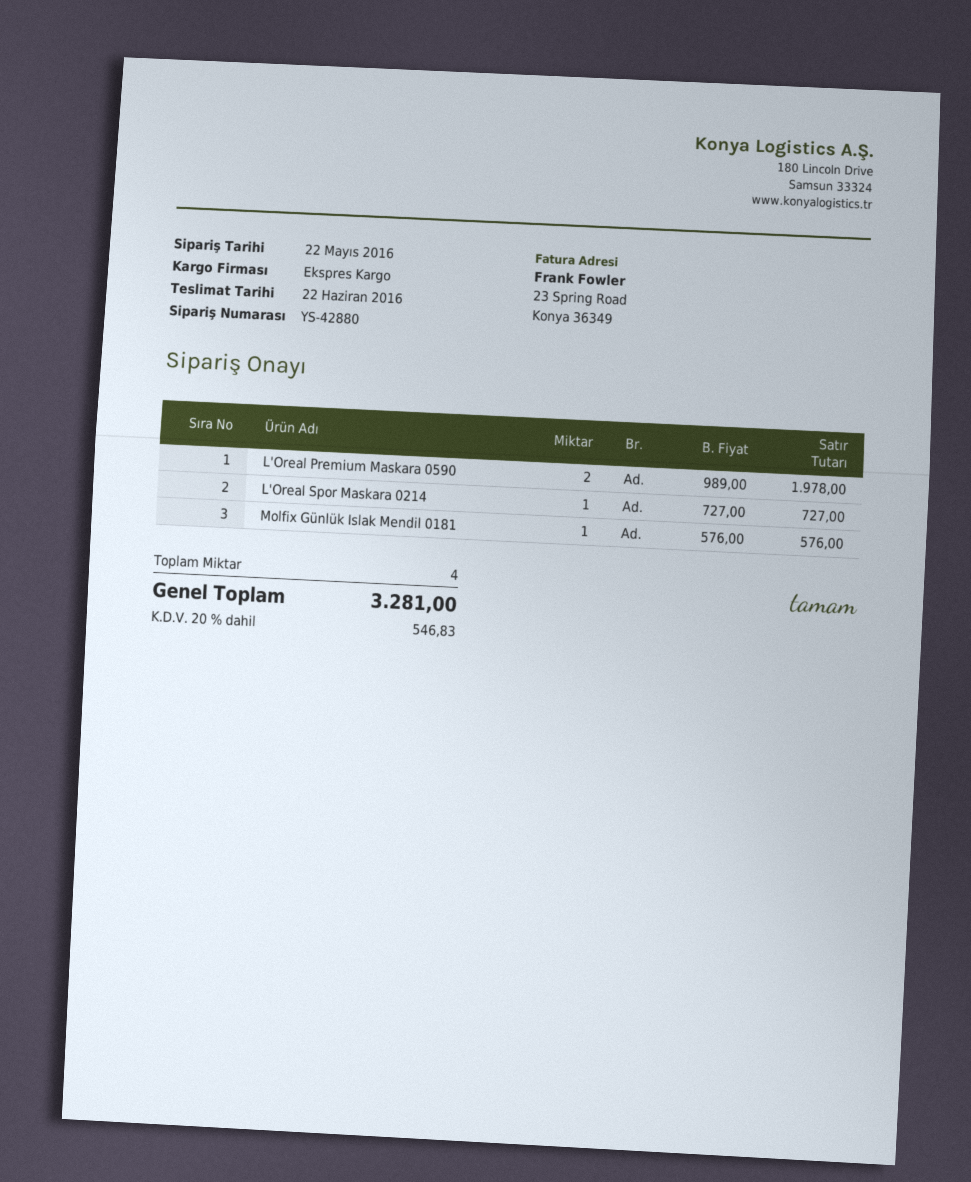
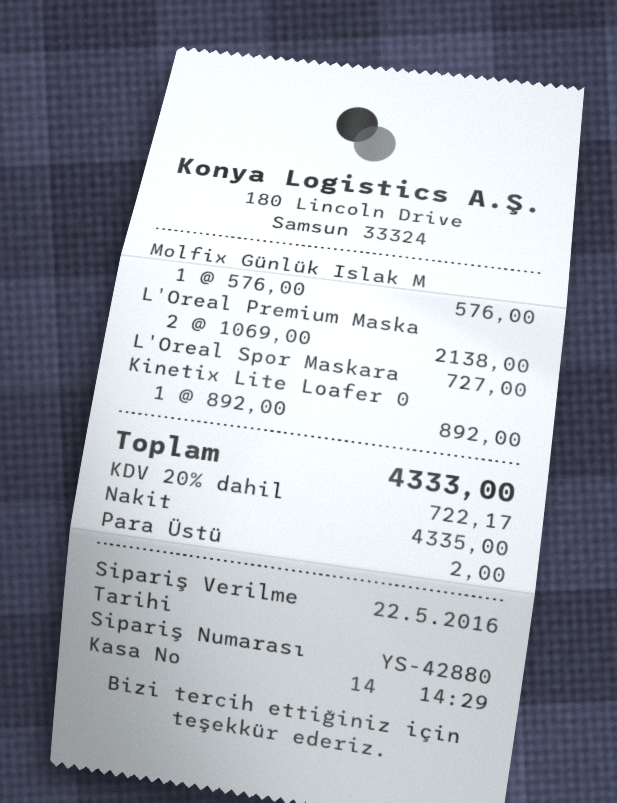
L'Oreal Premium Maskara 0590: 2 x 989.00 = 1978.00 -> 2 x 1069.00 = 2138.00
Kinetix Lite Loafer 0: none -> 1 x 892.00 = 892.00
tax: 20% = 546.83 -> 20% = 722.17
total: 3281.00 -> 4333.00

